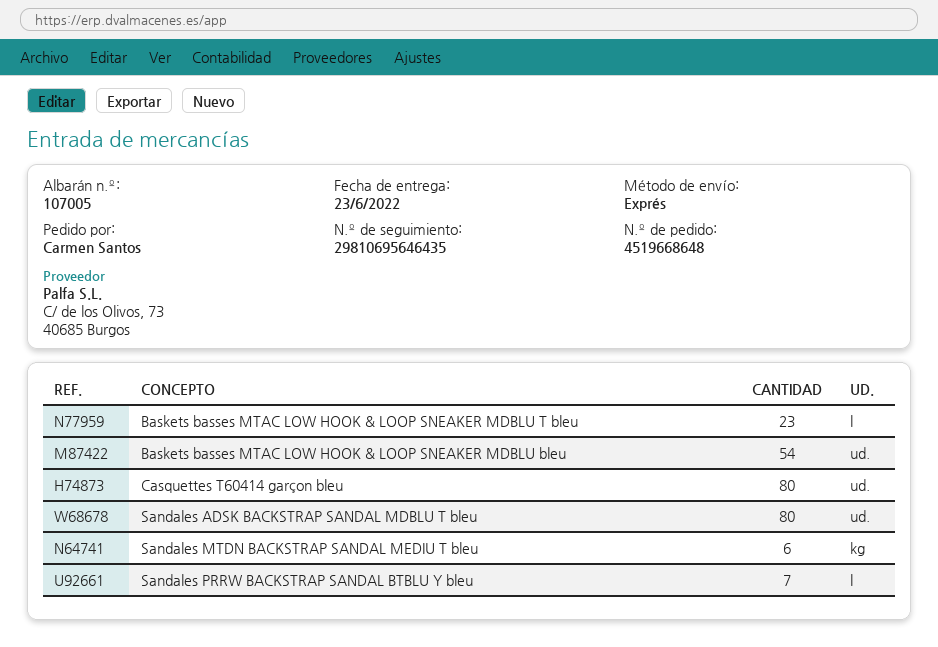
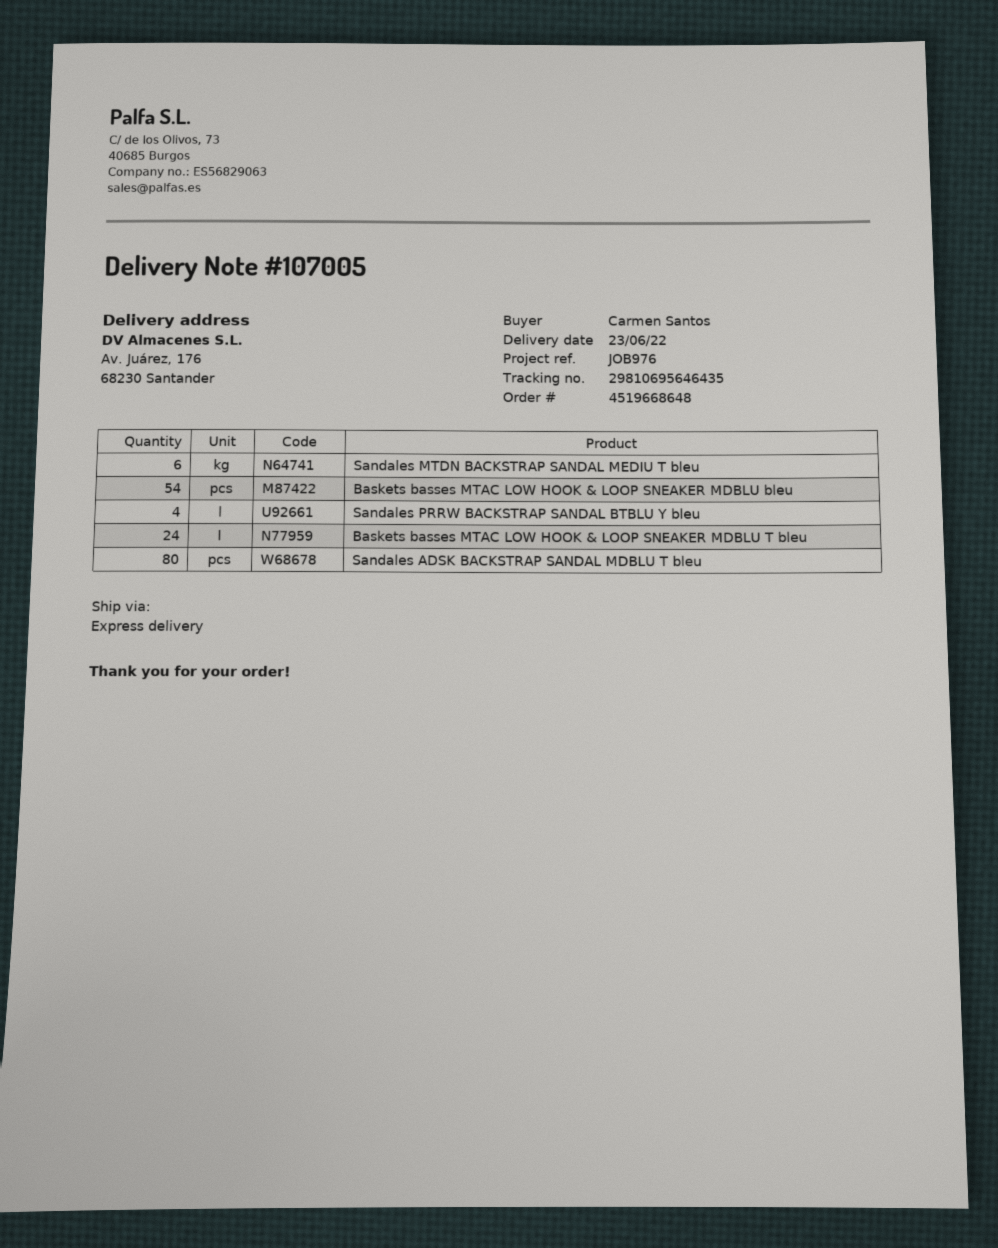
Baskets basses MTAC LOW HOOK & LOOP SNEAKER MDBLU T bleu: 23 -> 24
Casquettes T60414 garçon bleu: 80 -> none
Sandales PRRW BACKSTRAP SANDAL BTBLU Y bleu: 7 -> 4

